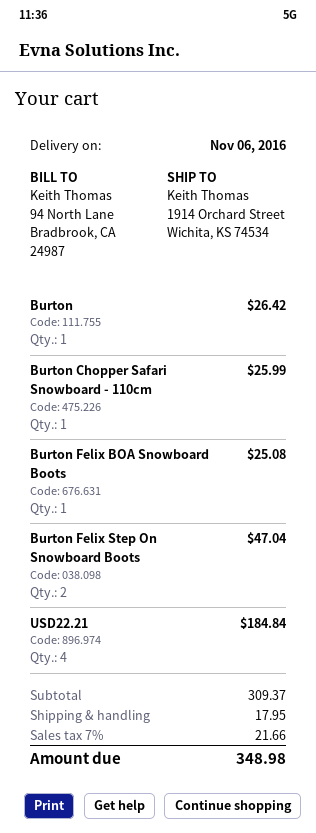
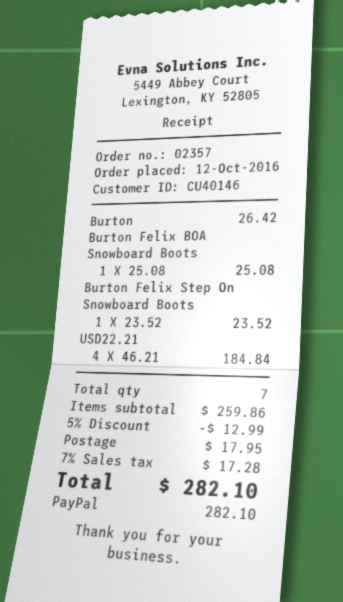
Burton Chopper Safari Snowboard - 110cm: 1 for 25.99 -> none
Burton Felix Step On Snowboard Boots: 2 for 47.04 -> 1 for 23.52
subtotal: 309.37 -> 259.86
discount: none -> 5% = 12.99
tax: 7% = 21.66 -> 7% = 17.28
total: 348.98 -> 282.10

